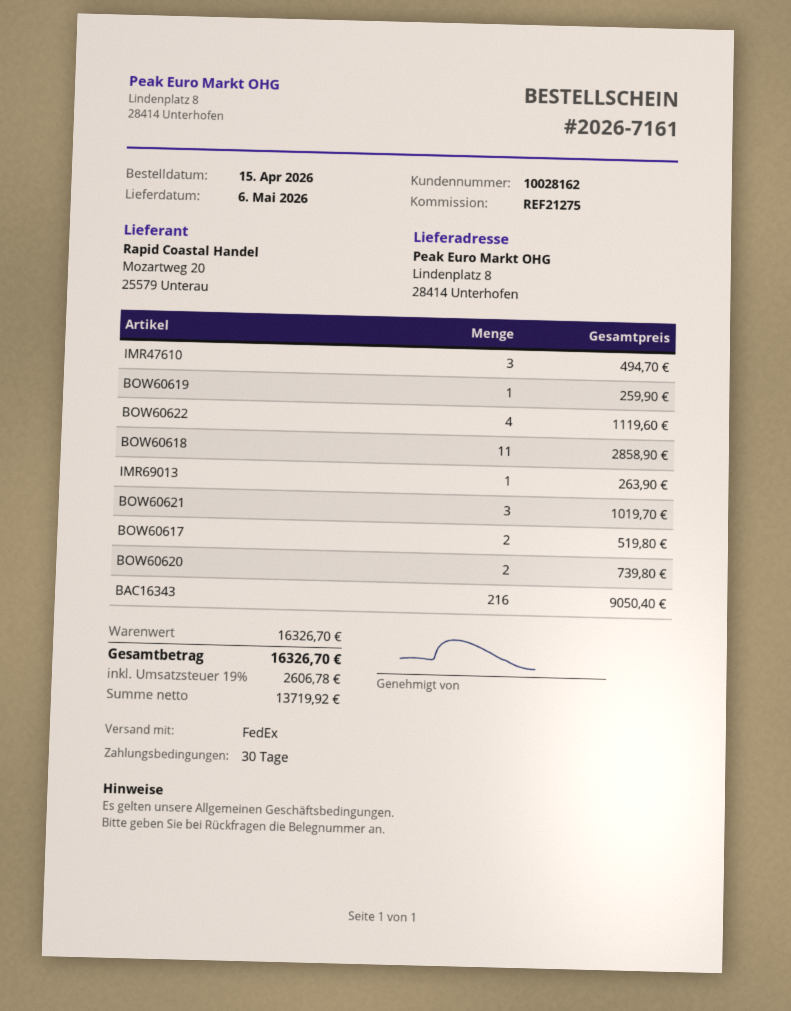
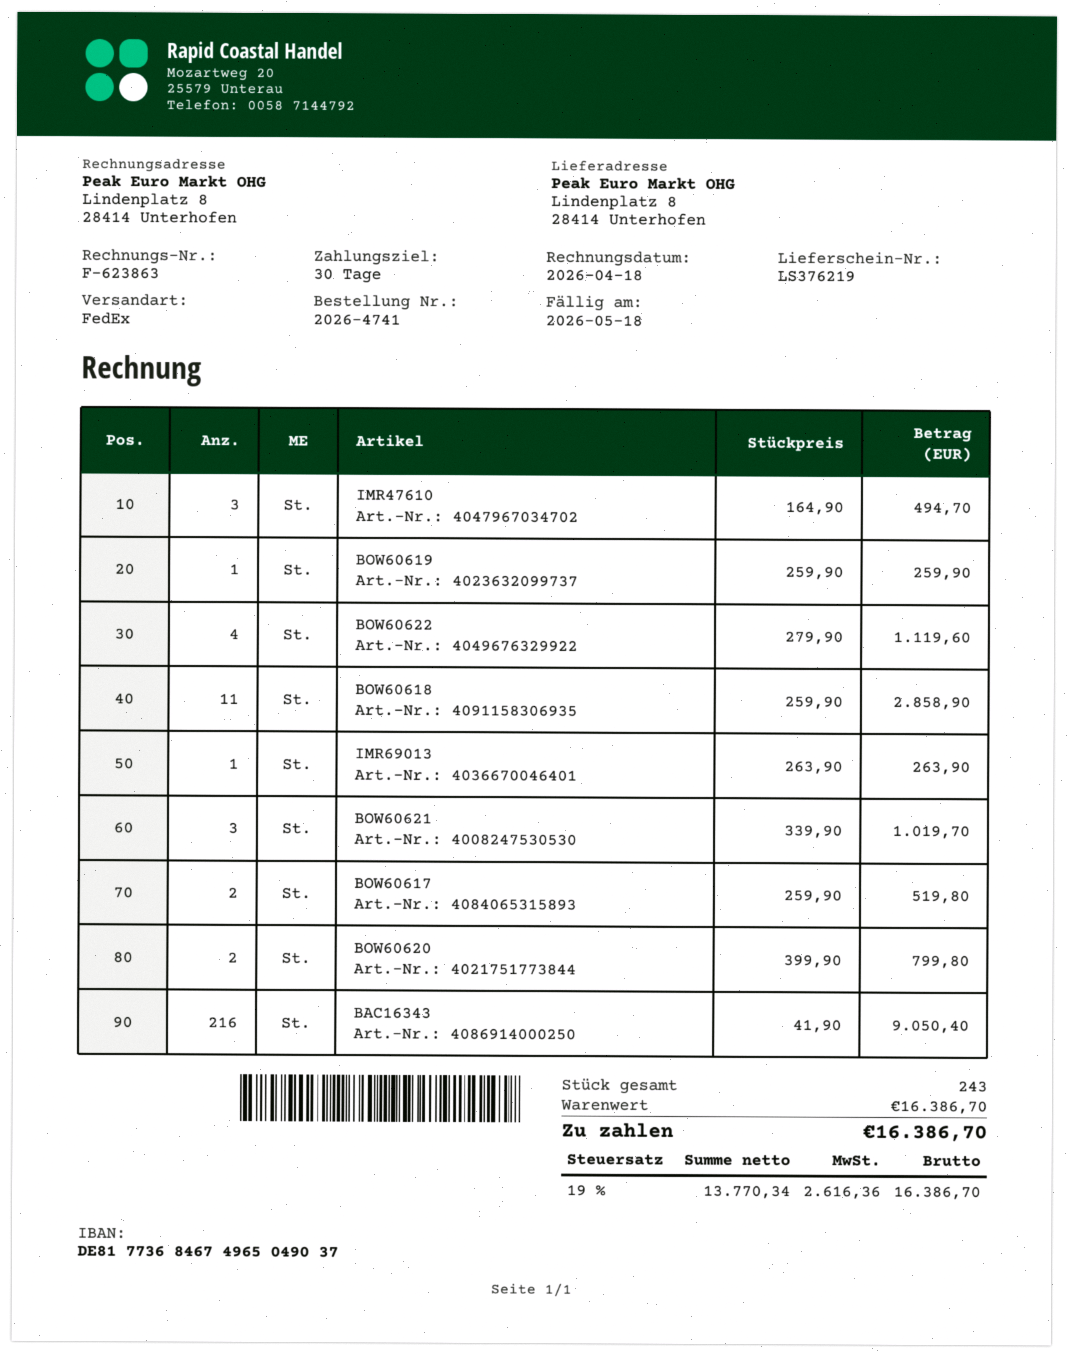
order number: 2026-7161 -> 2026-4741
BOW60620: 2 for 739.80 -> 2 for 799.80
subtotal: 16326.70 -> 16386.70
net: 13719.92 -> 13770.34
tax: 19% = 2606.78 -> 19% = 2616.36
total: 16326.70 -> 16386.70

